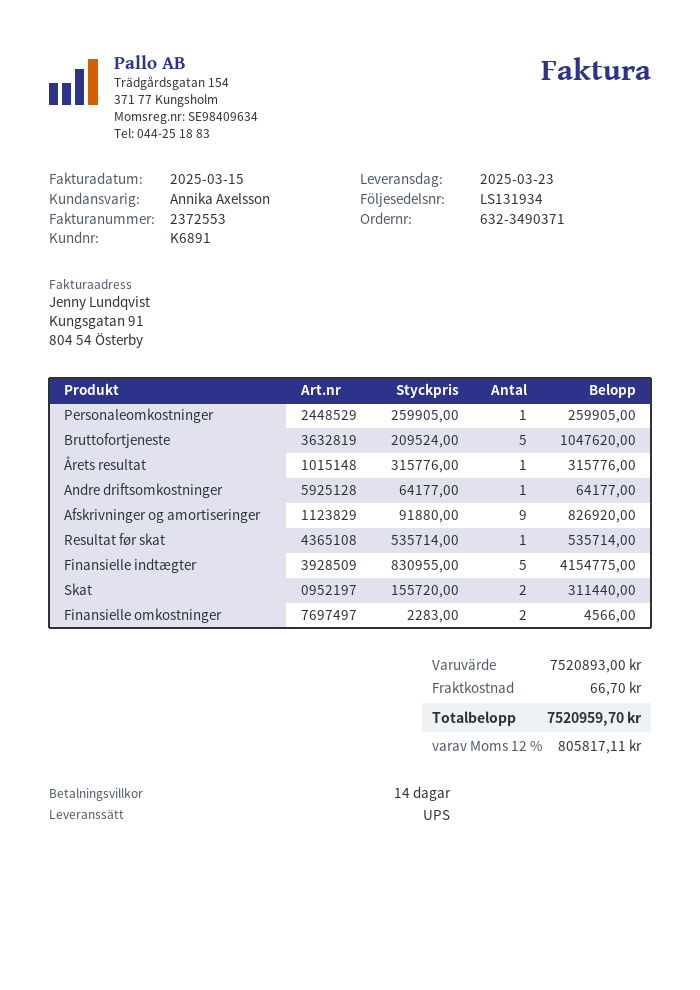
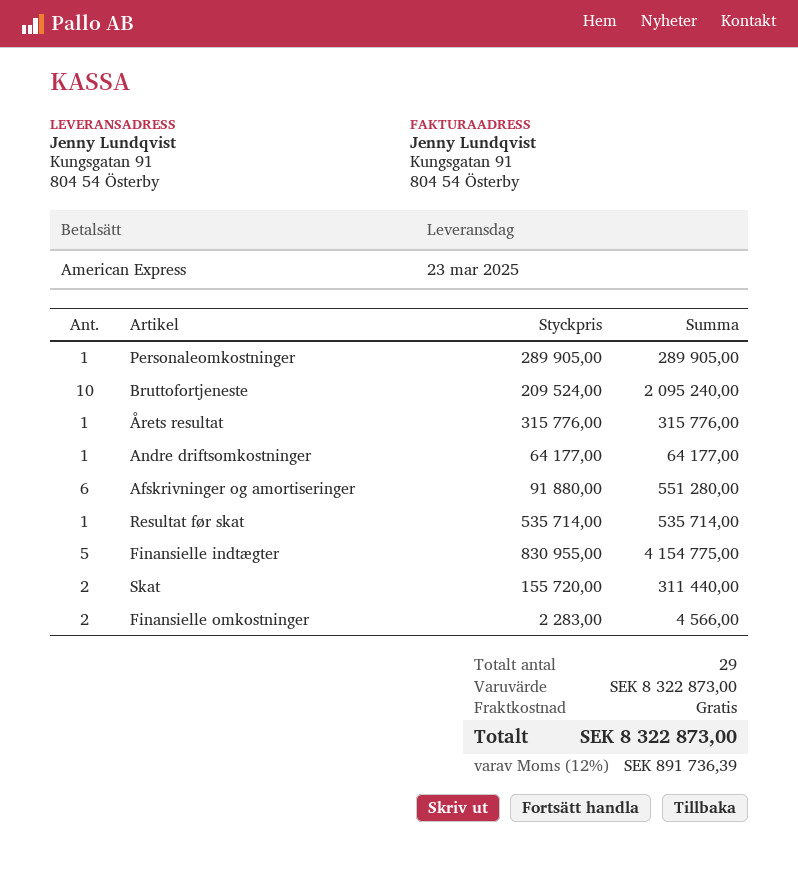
Personaleomkostninger: 1 x 259905.00 = 259905.00 -> 1 x 289905.00 = 289905.00
Bruttofortjeneste: 5 x 209524.00 = 1047620.00 -> 10 x 209524.00 = 2095240.00
Afskrivninger og amortiseringer: 9 x 91880.00 = 826920.00 -> 6 x 91880.00 = 551280.00
subtotal: 7520893.00 -> 8322873.00
shipping: 66.70 -> 0.00
tax: 12% = 805817.11 -> 12% = 891736.39
total: 7520959.70 -> 8322873.00

